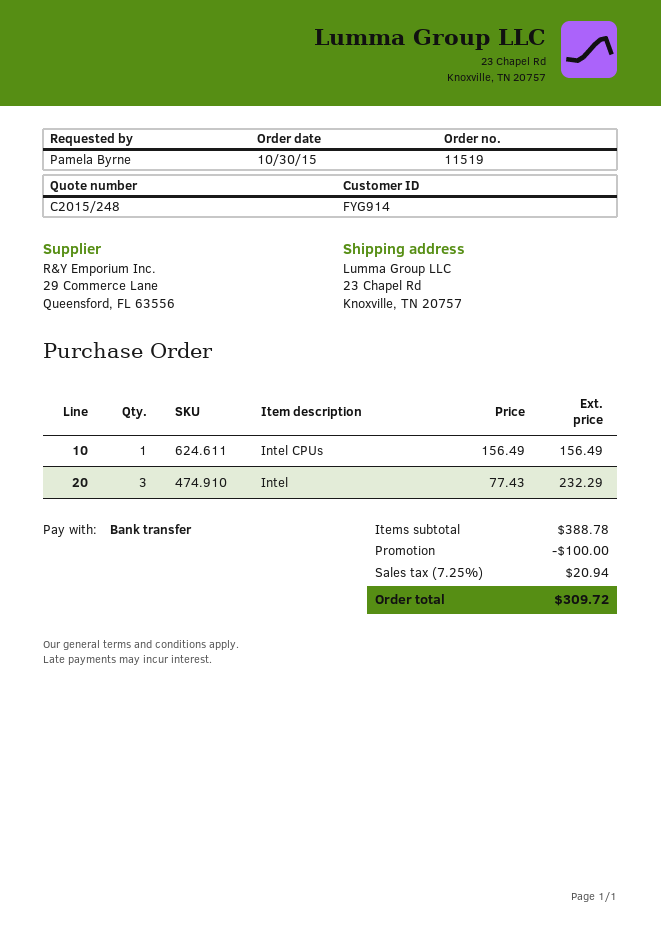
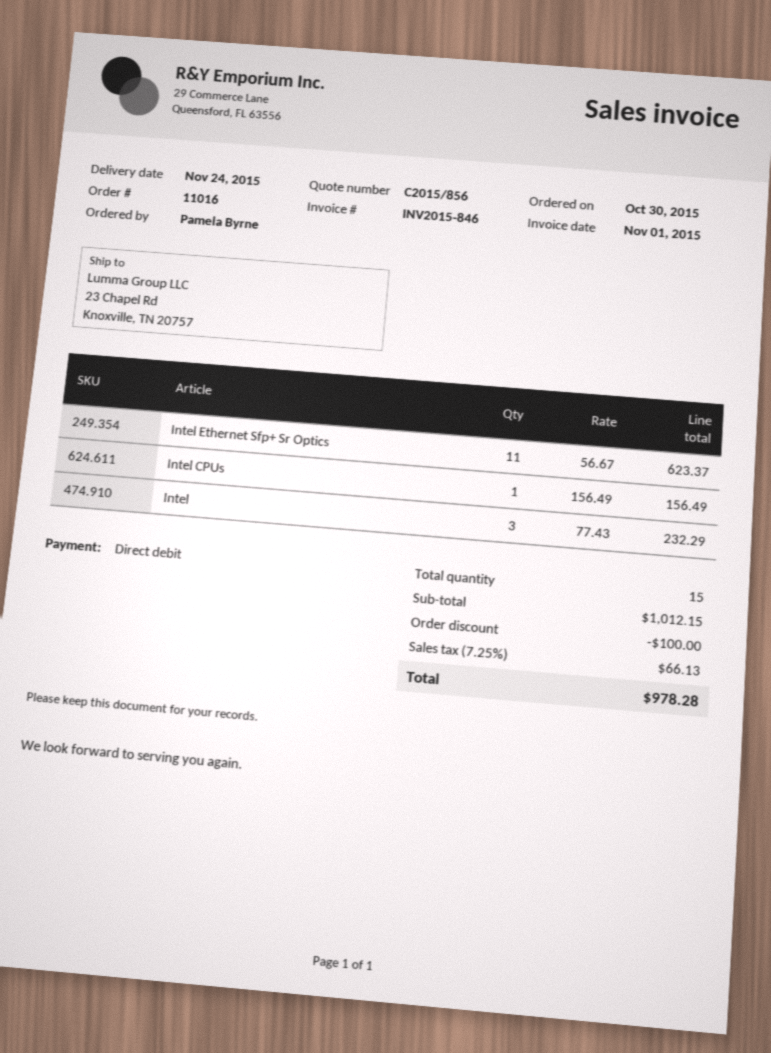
quote number: C2015/248 -> C2015/856
order number: 11519 -> 11016
payment method: bank transfer -> direct debit
Intel Ethernet Sfp+ Sr Optics: none -> 11 x 56.67 = 623.37
subtotal: 388.78 -> 1012.15
tax: 7.25% = 20.94 -> 7.25% = 66.13
total: 309.72 -> 978.28

